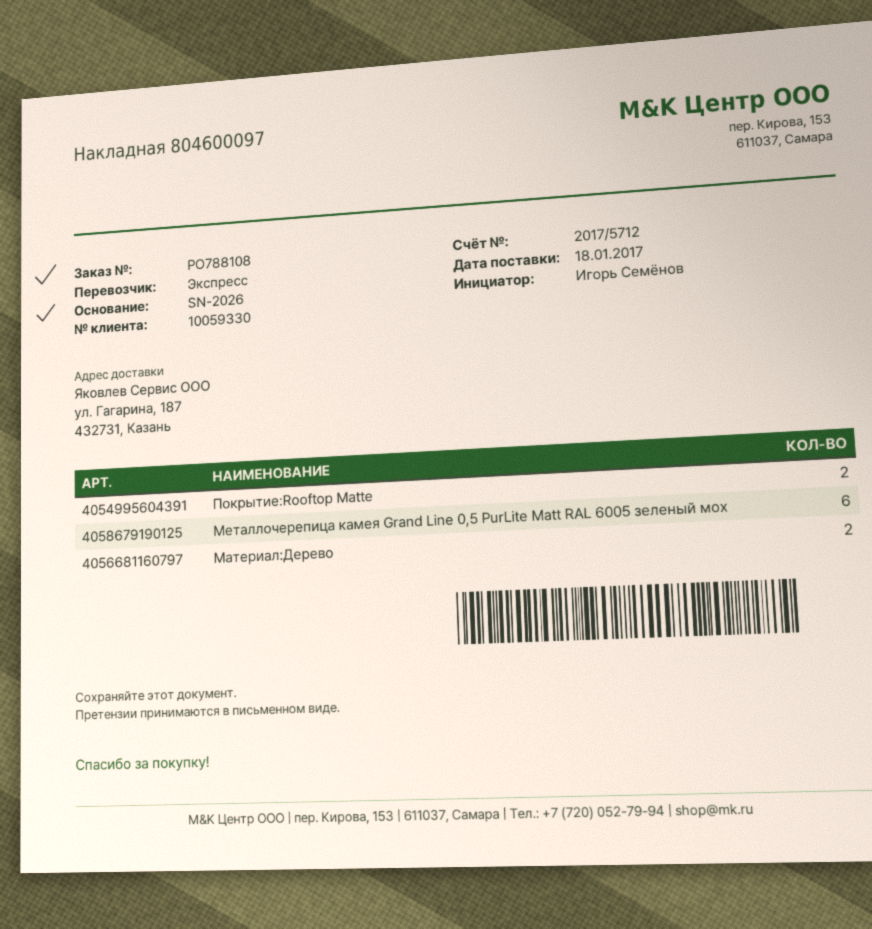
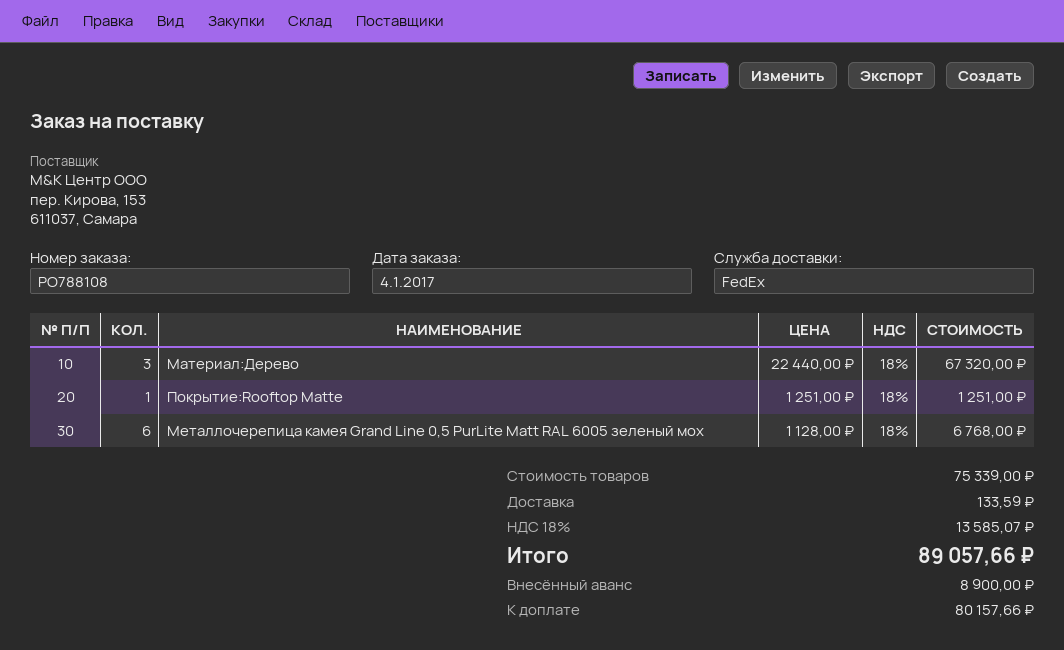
shipping method: express -> FedEx
Покрытие:Rooftop Matte: 2 -> 1
Материал:Дерево: 2 -> 3

